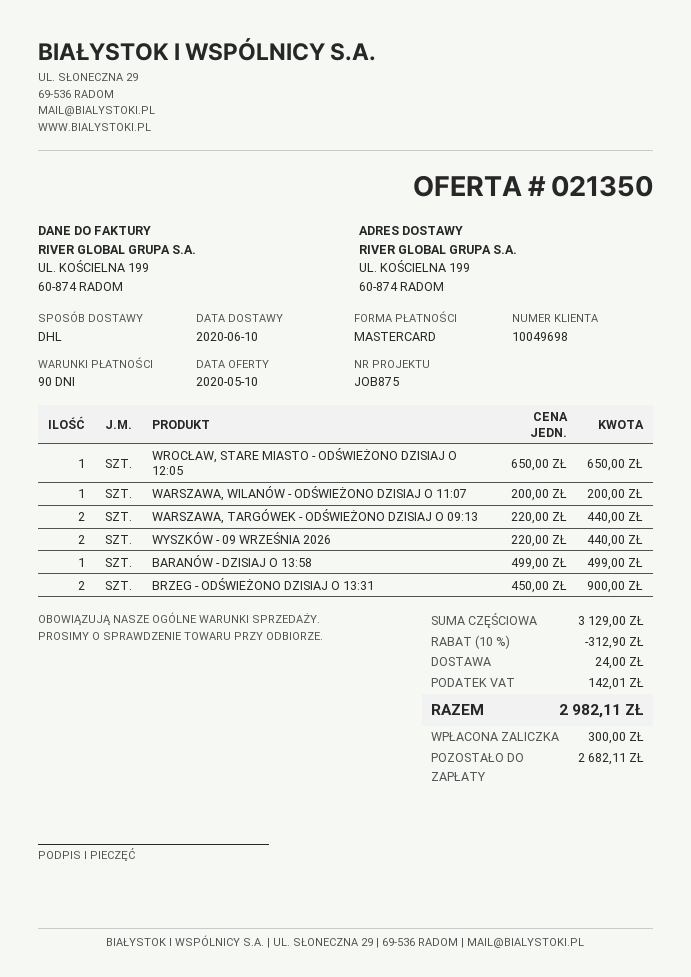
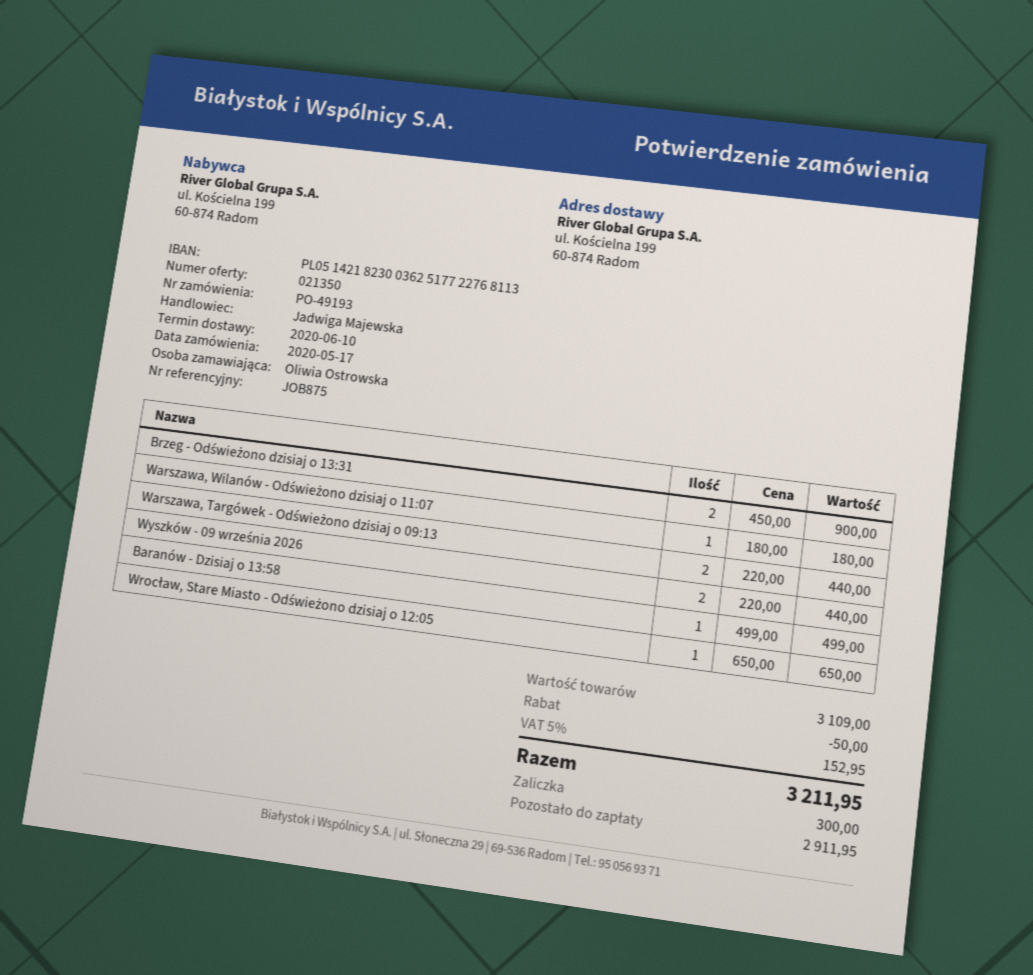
WARSZAWA, WILANÓW - ODŚWIEŻONO DZISIAJ O 11:07: 1 x 200.00 = 200.00 -> 1 x 180.00 = 180.00
subtotal: 3129.00 -> 3109.00
discount: 312.90 -> 50.00
shipping: 24.00 -> none
tax: 142.01 -> 152.95
total: 2982.11 -> 3211.95
balance: 2682.11 -> 2911.95

